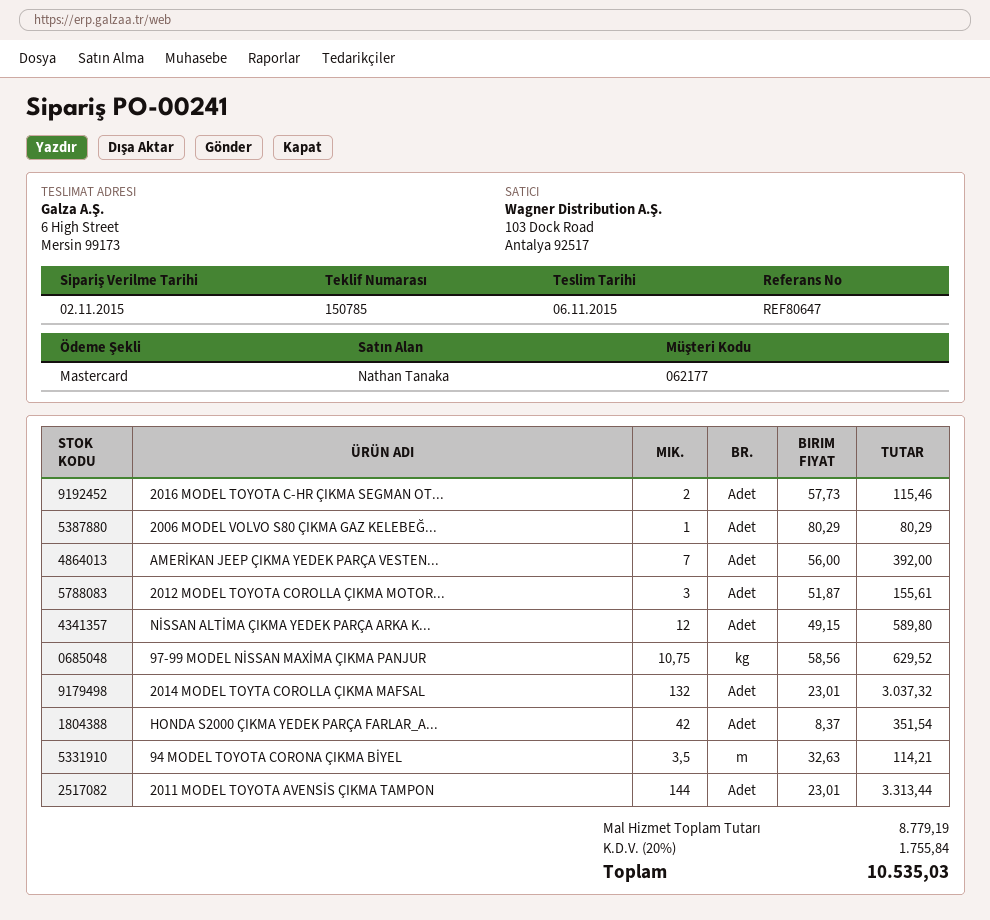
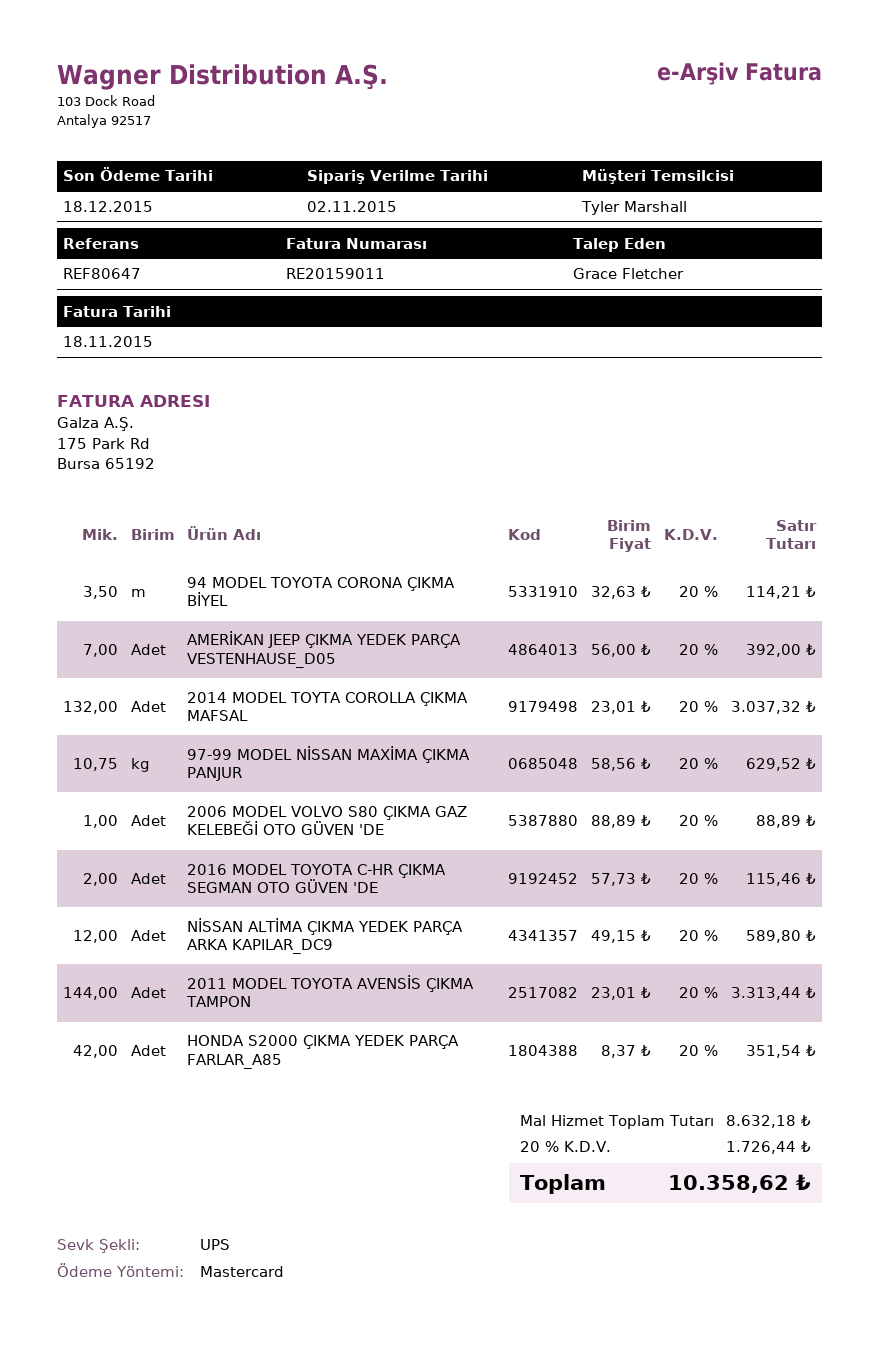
ordered by: Nathan Tanaka -> Grace Fletcher
2006 MODEL VOLVO S80 ÇIKMA GAZ KELEBEĞ...: 1 x 80.29 = 80.29 -> 1 x 88.89 = 88.89
2012 MODEL TOYOTA COROLLA ÇIKMA MOTOR...: 3 x 51.87 = 155.61 -> none
subtotal: 8779.19 -> 8632.18
tax: 20% = 1755.84 -> 20% = 1726.44
total: 10535.03 -> 10358.62

